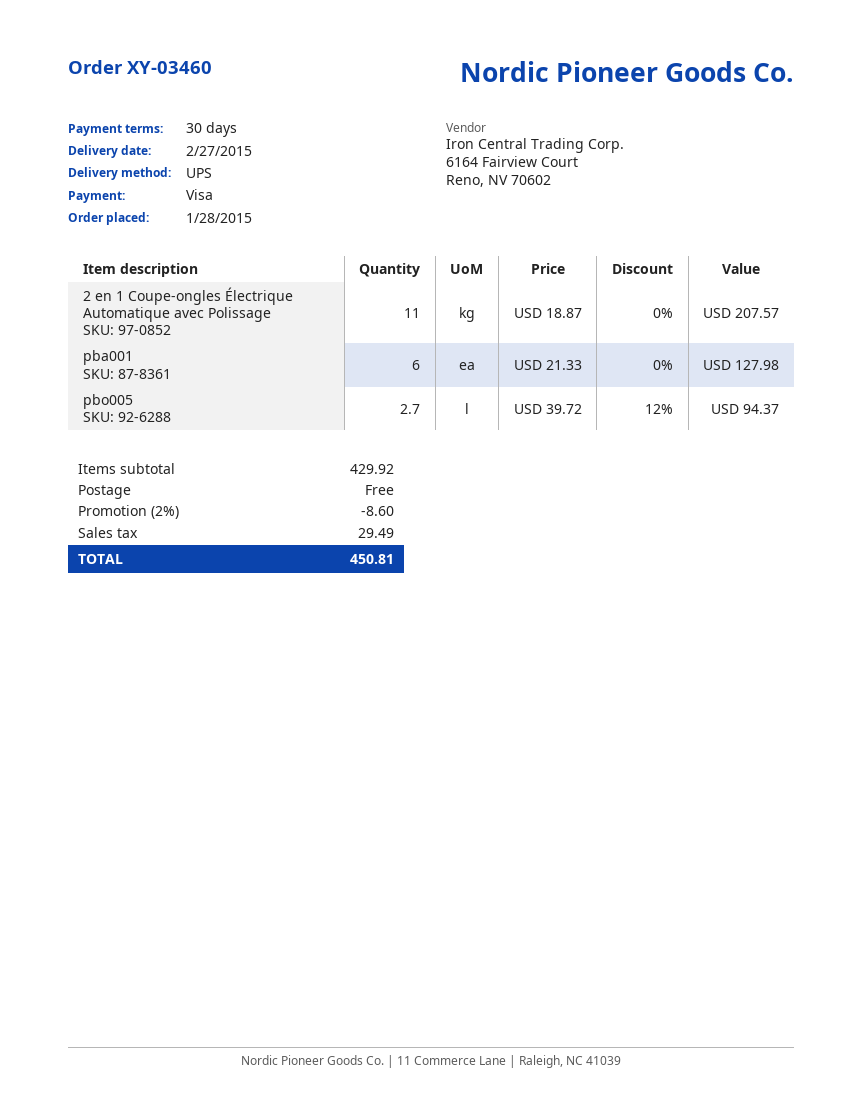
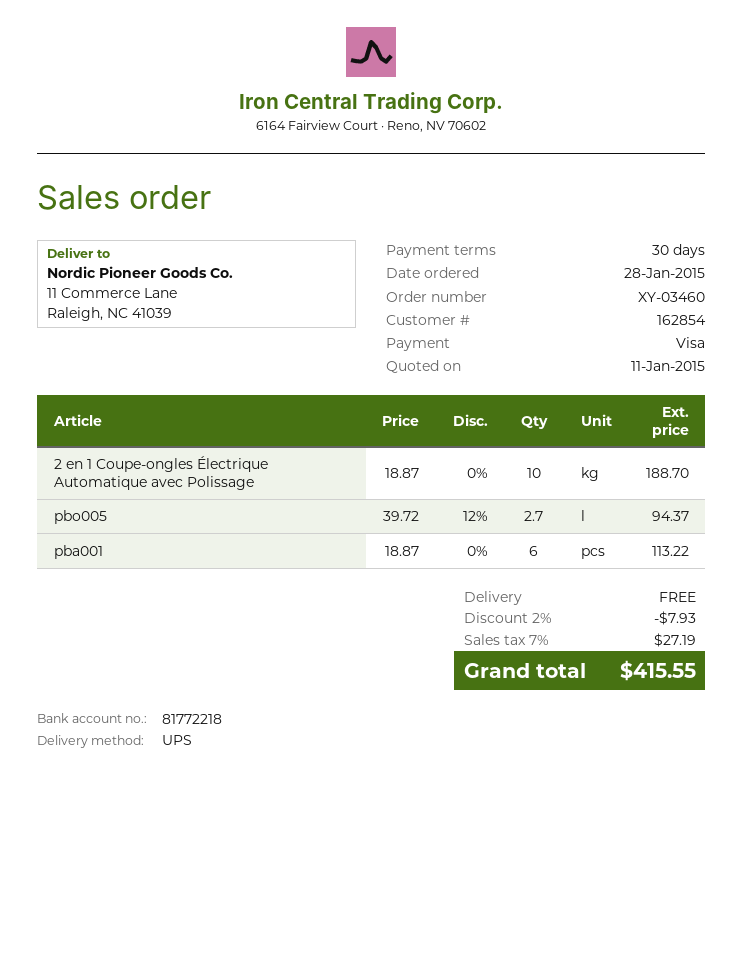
2 en 1 Coupe-ongles Électrique Automatique avec Polissage: 11 x 18.87 = 207.57 -> 10 x 18.87 = 188.70
pba001: 6 x 21.33 = 127.98 -> 6 x 18.87 = 113.22
discount: 2% = 8.60 -> 2% = 7.93
tax: 29.49 -> 27.19
total: 450.81 -> 415.55

